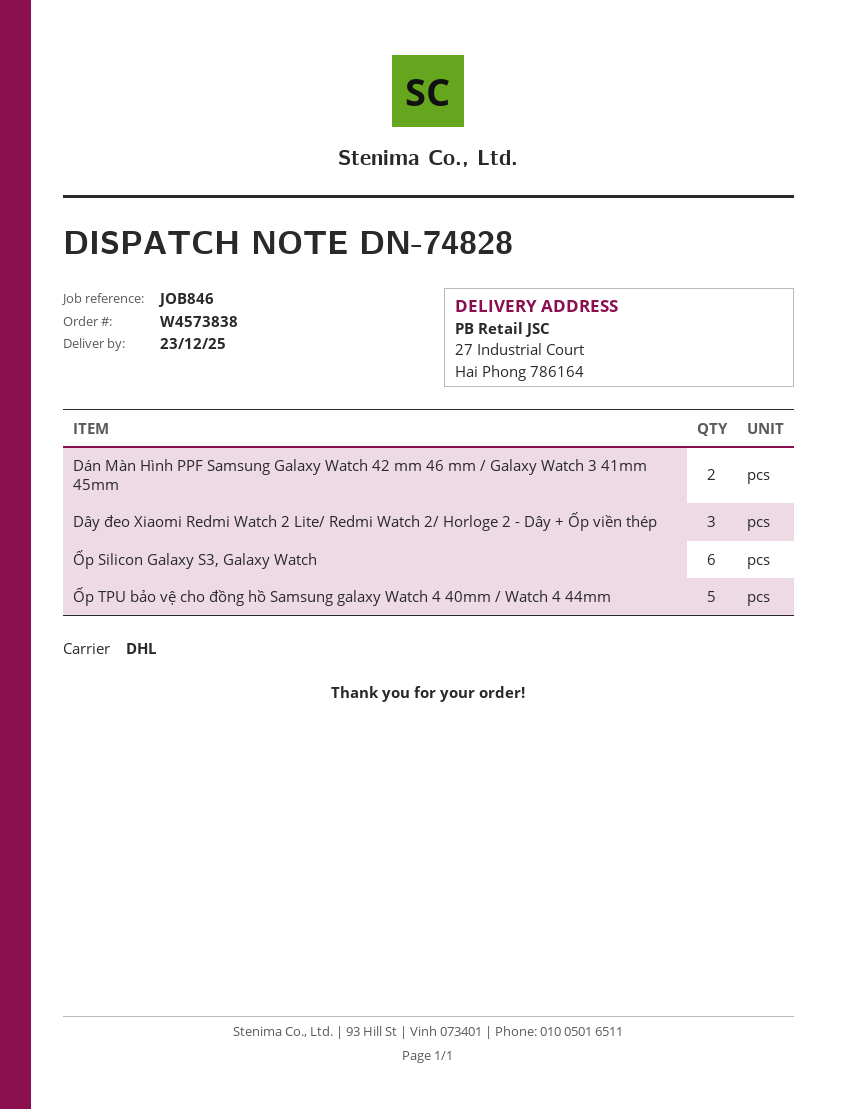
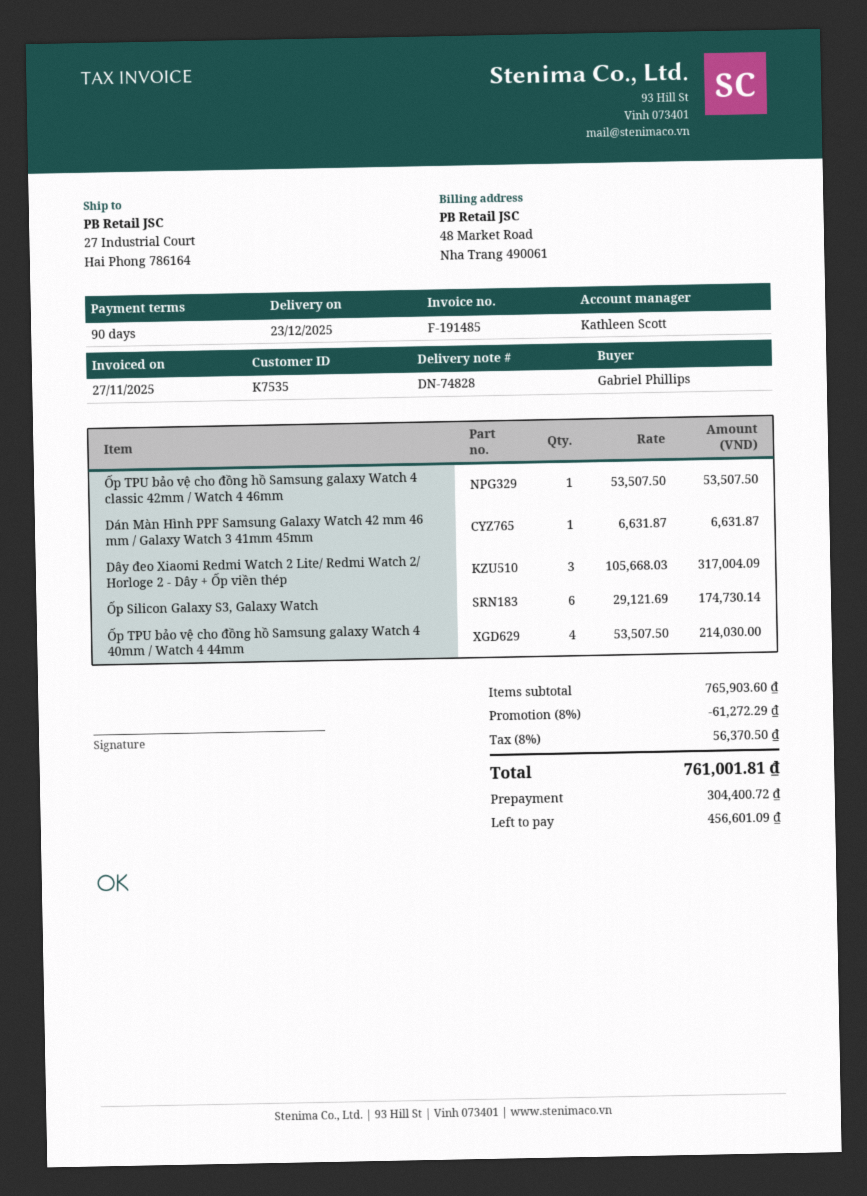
Dán Màn Hình PPF Samsung Galaxy Watch 42 mm 46 mm / Galaxy Watch 3 41mm 45mm: 2 -> 1
Ốp TPU bảo vệ cho đồng hồ Samsung galaxy Watch 4 40mm / Watch 4 44mm: 5 -> 4
Ốp TPU bảo vệ cho đồng hồ Samsung galaxy Watch 4 classic 42mm / Watch 4 46mm: none -> 1

